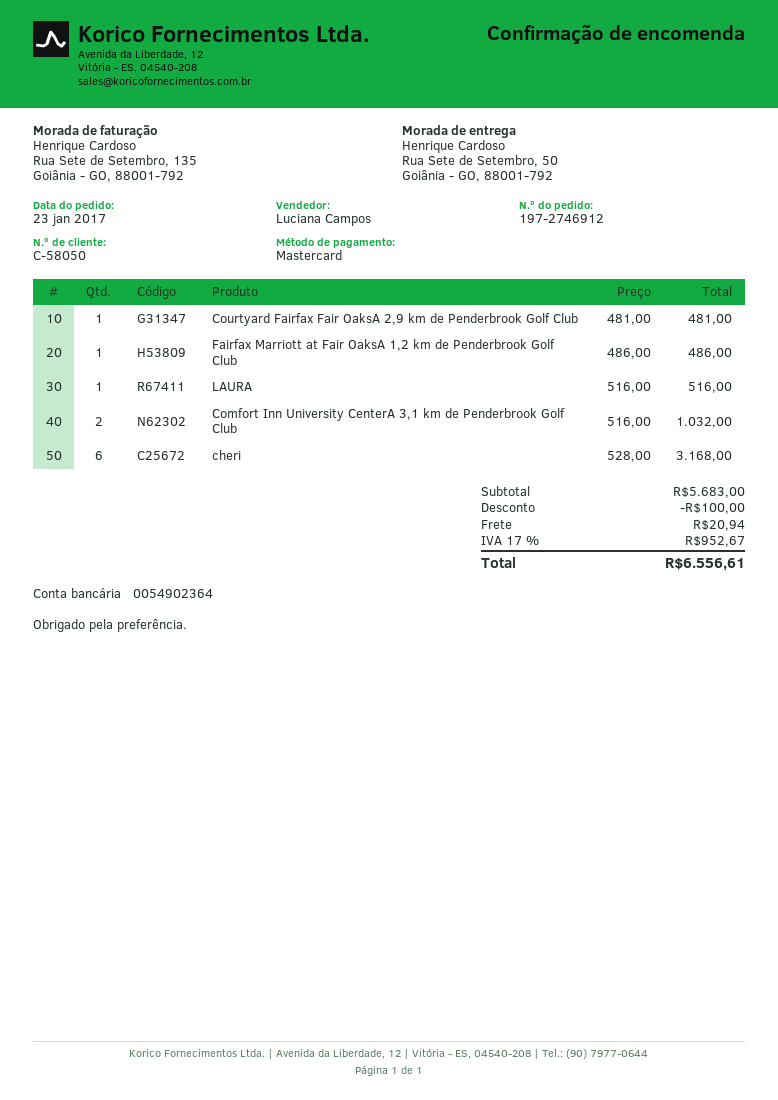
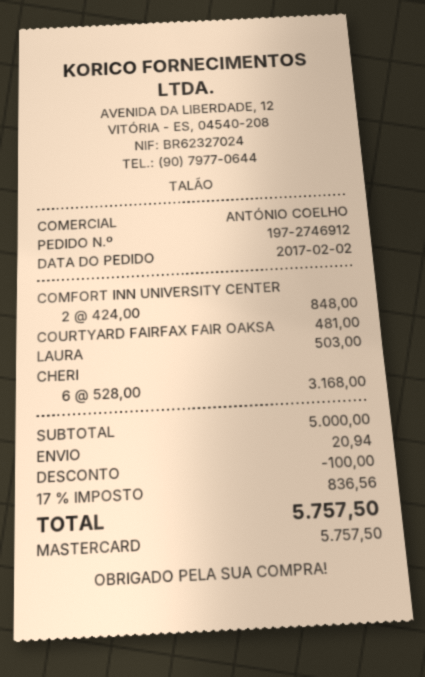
order date: 2017-01-23 -> 2017-02-02
sales rep: Luciana Campos -> ANTÓNIO COELHO
Fairfax Marriott at Fair OaksA 1,2 km de Penderbrook Golf Club: 1 x 486.00 = 486.00 -> none
LAURA: 1 x 516.00 = 516.00 -> 1 x 503.00 = 503.00
Comfort Inn University CenterA 3,1 km de Penderbrook Golf Club: 2 x 516.00 = 1032.00 -> 2 x 424.00 = 848.00
subtotal: 5683.00 -> 5000.00
tax: 17% = 952.67 -> 17% = 836.56
total: 6556.61 -> 5757.50

